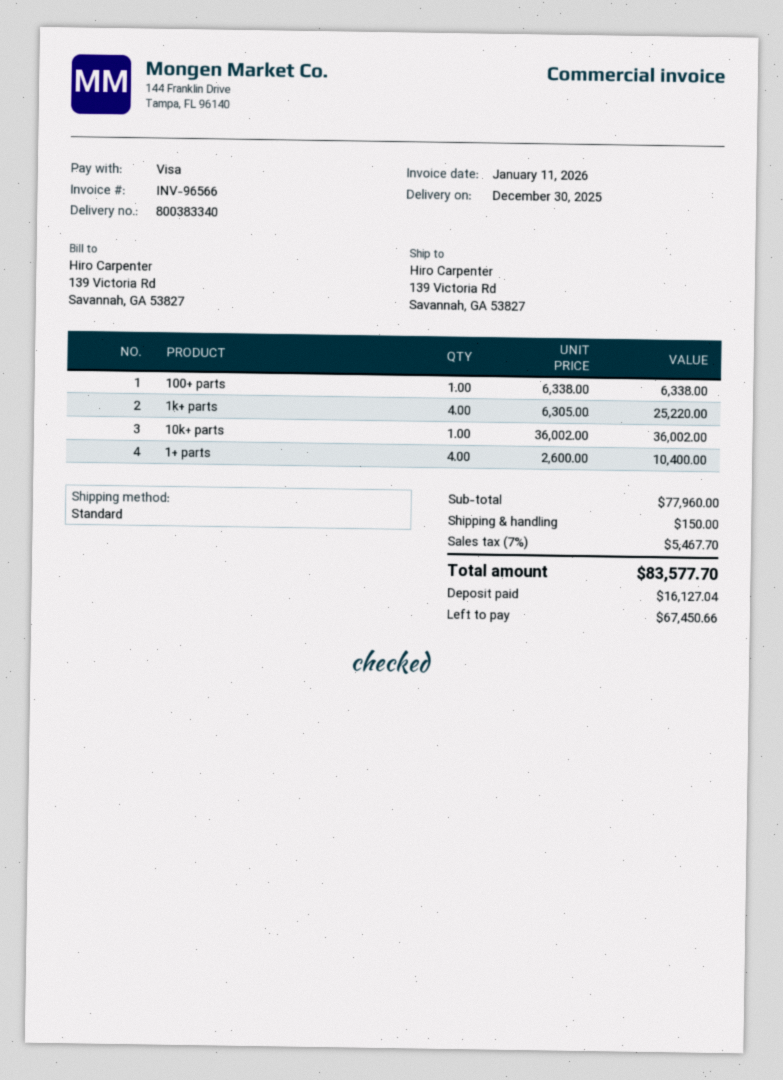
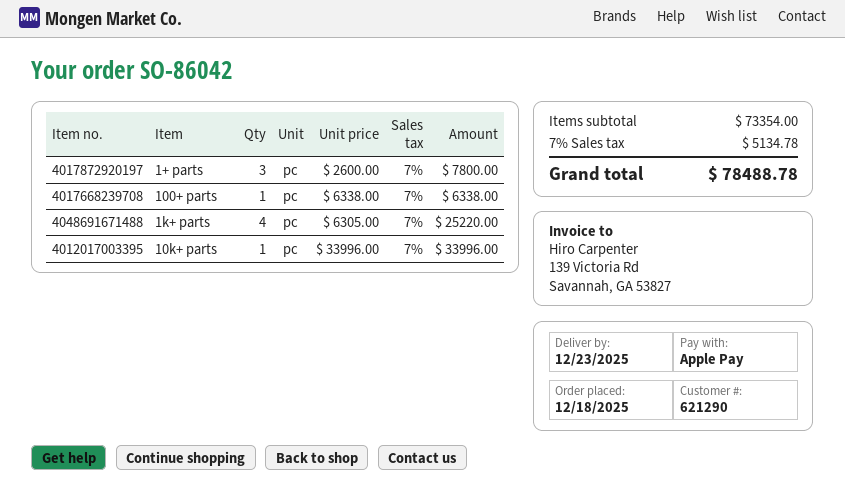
delivery date: 2025-12-30 -> 2025-12-23
payment method: Visa -> Apple Pay
10k+ parts: 1 x 36002.00 = 36002.00 -> 1 x 33996.00 = 33996.00
1+ parts: 4 x 2600.00 = 10400.00 -> 3 x 2600.00 = 7800.00
subtotal: 77960.00 -> 73354.00
shipping: 150.00 -> none
tax: 7% = 5467.70 -> 7% = 5134.78
total: 83577.70 -> 78488.78

